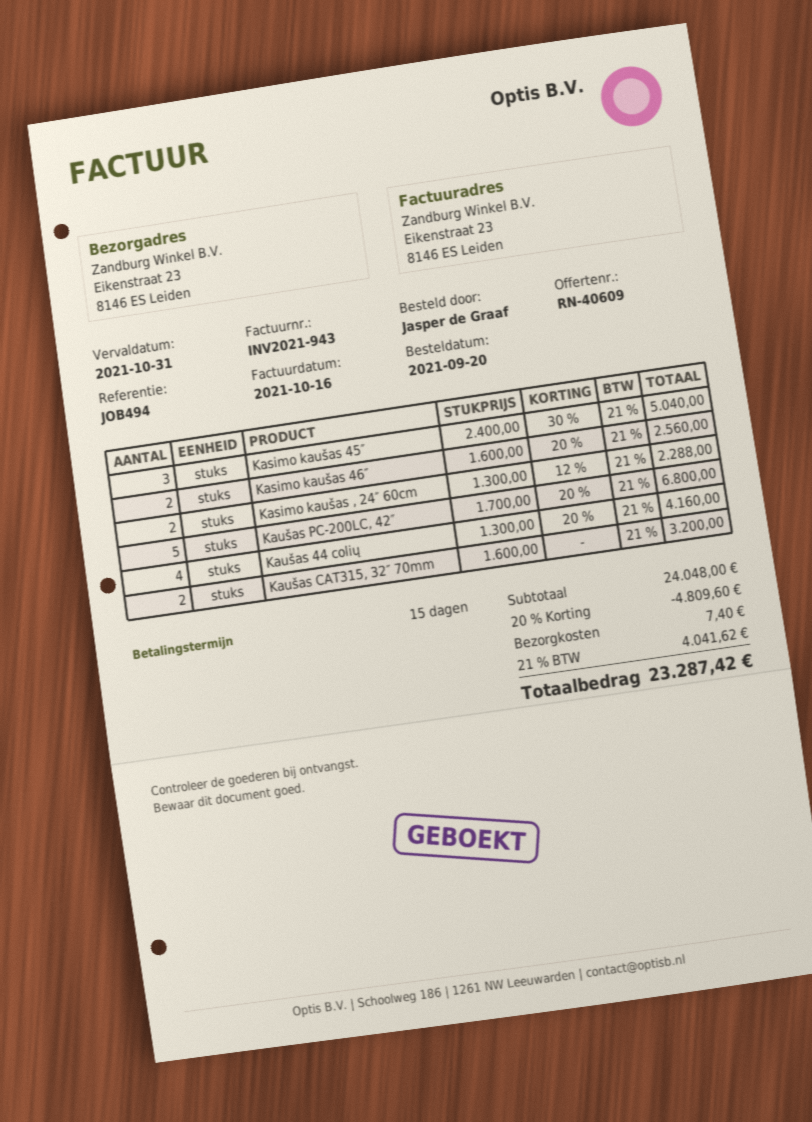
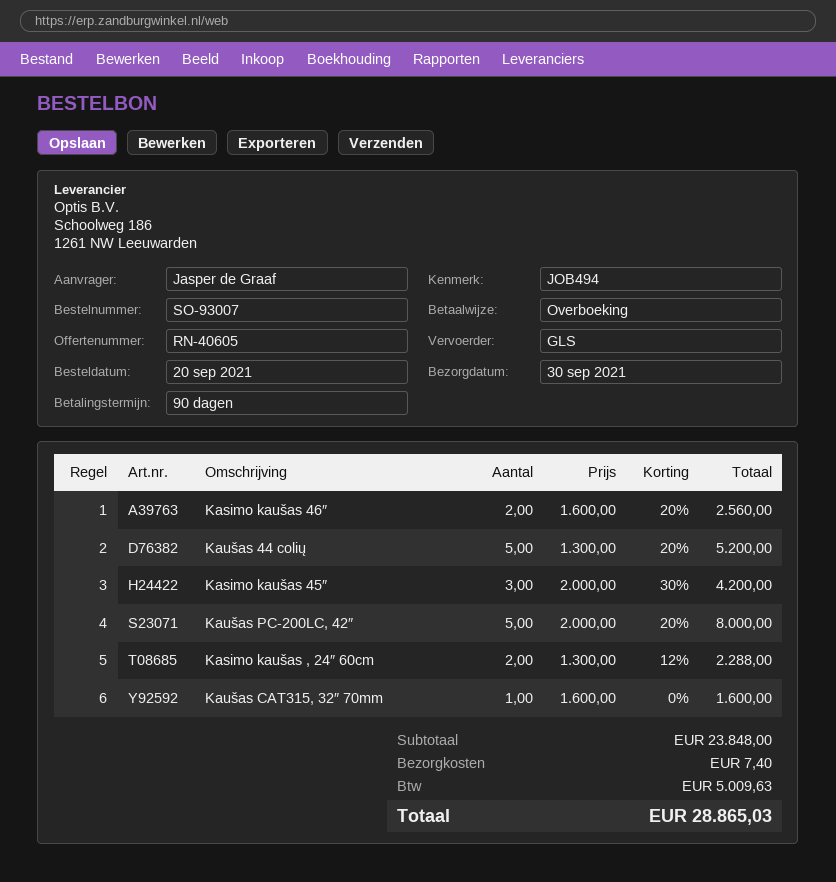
quote number: RN-40609 -> RN-40605
payment terms: 15 days -> 90 days
Kasimo kaušas 45″: 3 x 2400.00 - 30% = 5040.00 -> 3 x 2000.00 - 30% = 4200.00
Kaušas PC-200LC, 42″: 5 x 1700.00 - 20% = 6800.00 -> 5 x 2000.00 - 20% = 8000.00
Kaušas 44 colių: 4 x 1300.00 - 20% = 4160.00 -> 5 x 1300.00 - 20% = 5200.00
Kaušas CAT315, 32″ 70mm: 2 x 1600.00 = 3200.00 -> 1 x 1600.00 = 1600.00
subtotal: 24048.00 -> 23848.00
discount: 20% = 4809.60 -> none
tax: 4041.62 -> 5009.63
total: 23287.42 -> 28865.03

